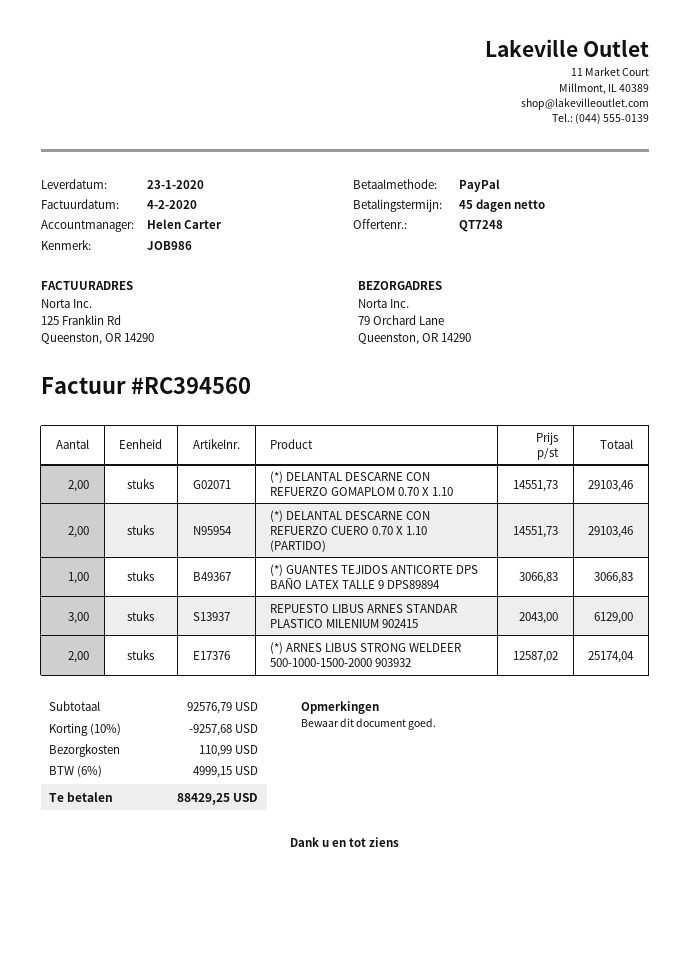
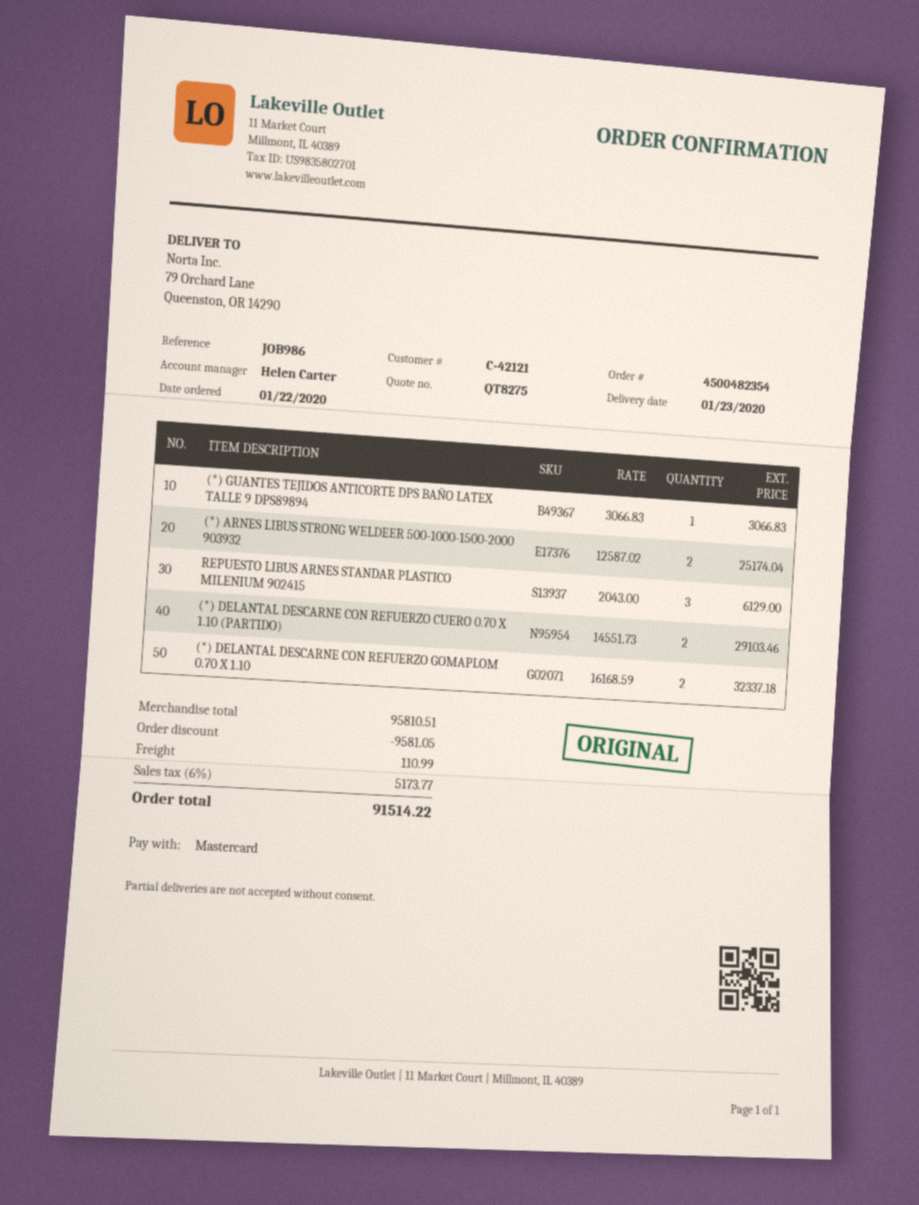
quote number: QT7248 -> QT8275
payment method: PayPal -> Mastercard
(*) DELANTAL DESCARNE CON REFUERZO GOMAPLOM 0.70 X 1.10: 2 x 14551.73 = 29103.46 -> 2 x 16168.59 = 32337.18
subtotal: 92576.79 -> 95810.51
discount: 9257.68 -> 9581.05
tax: 6% = 4999.15 -> 6% = 5173.77
total: 88429.25 -> 91514.22

